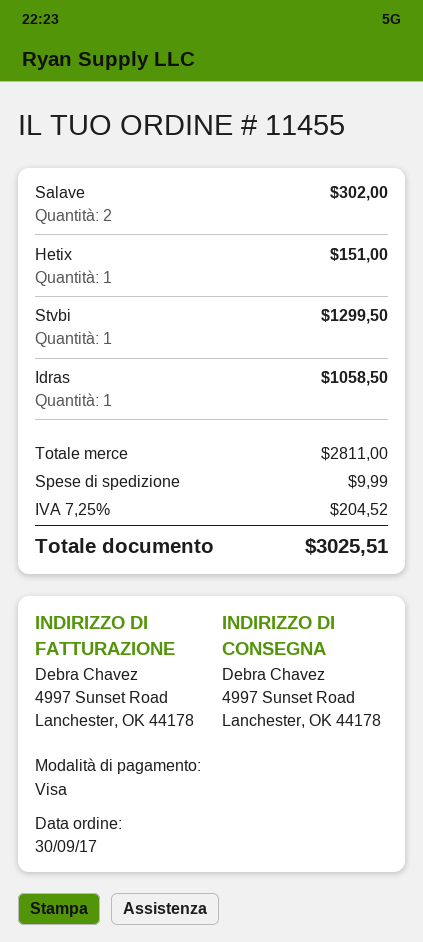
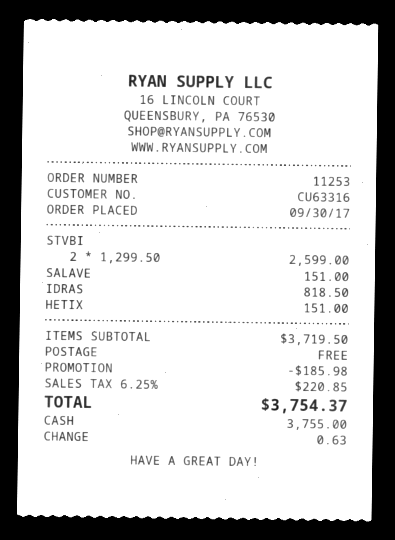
order number: 11455 -> 11253
payment method: Visa -> cash
Salave: 2 for 302.00 -> 1 for 151.00
Stvbi: 1 for 1299.50 -> 2 for 2599.00
Idras: 1 for 1058.50 -> 1 for 818.50
subtotal: 2811.00 -> 3719.50
discount: none -> 185.98
shipping: 9.99 -> 0.00
tax: 7.25% = 204.52 -> 6.25% = 220.85
total: 3025.51 -> 3754.37

